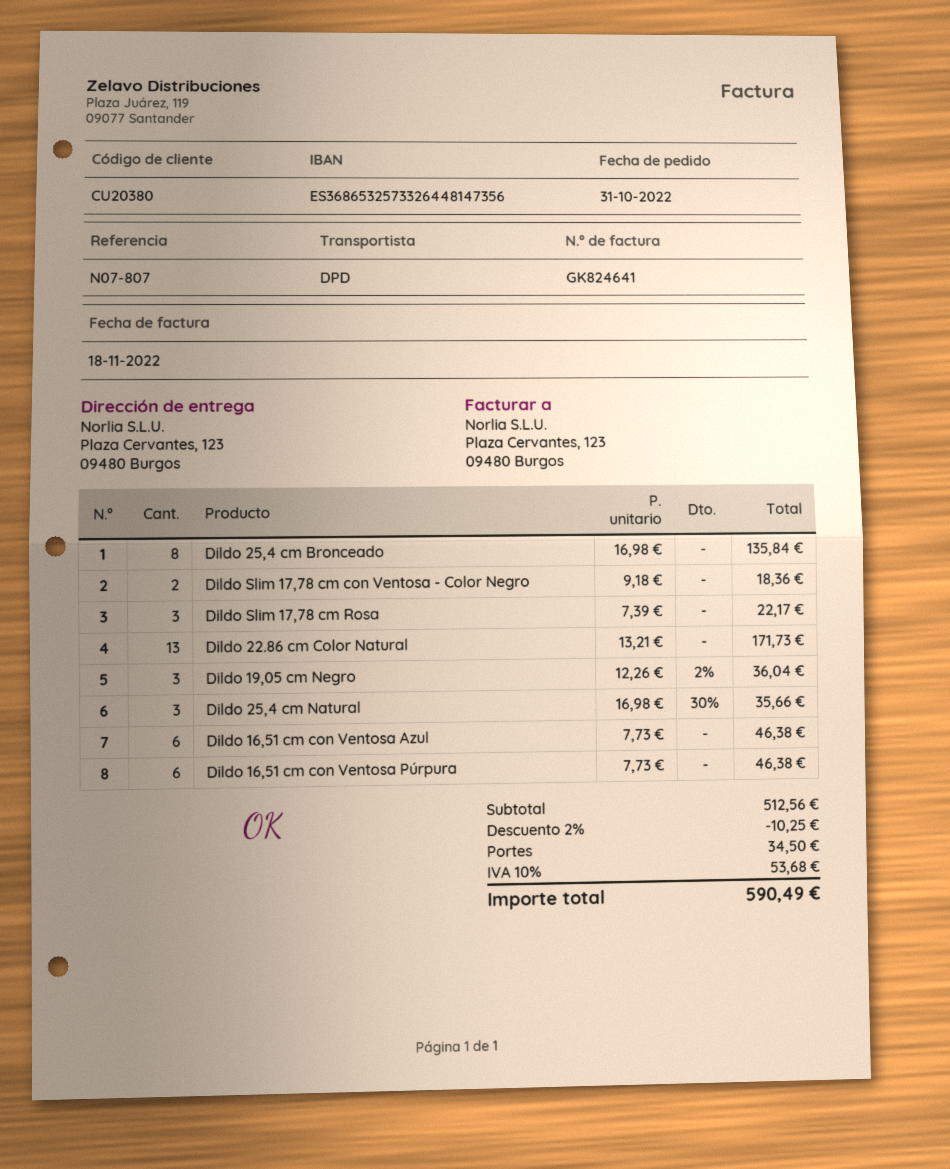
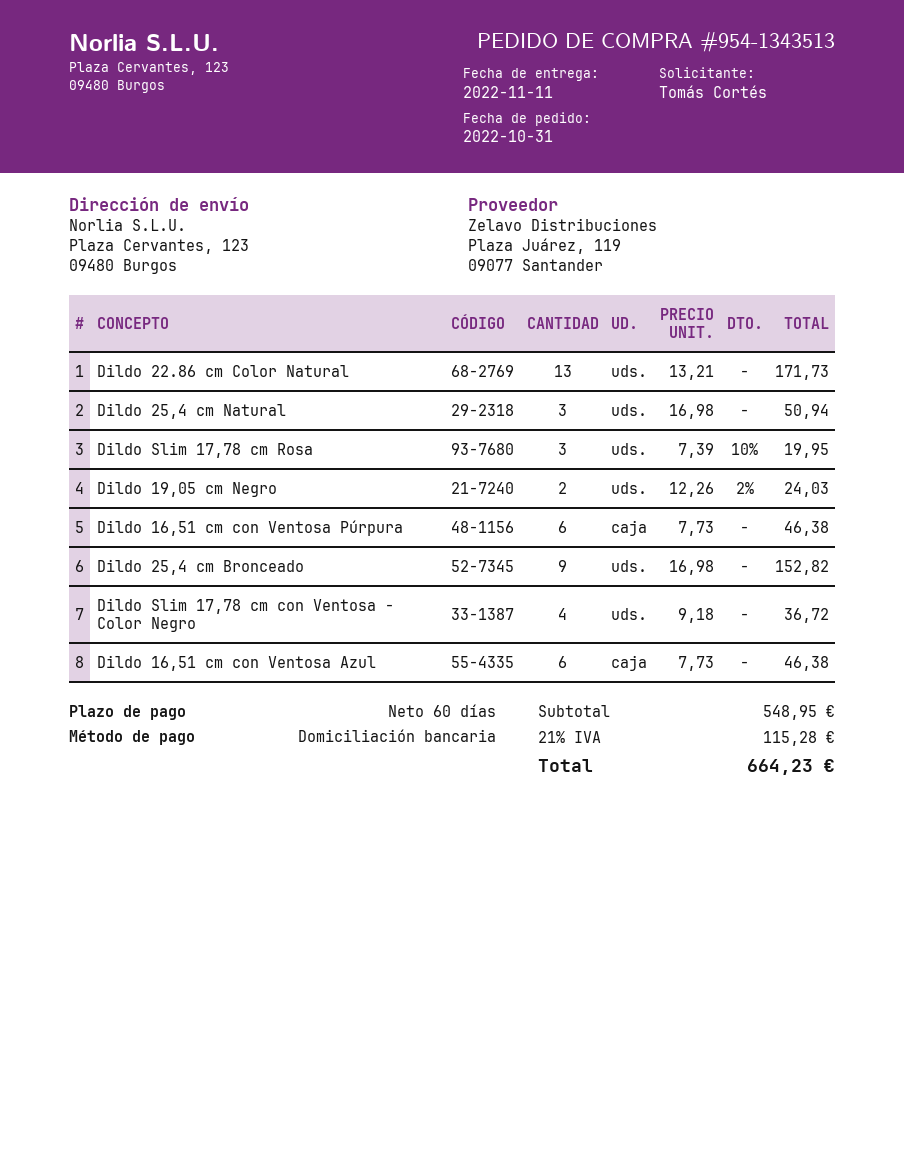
Dildo 25,4 cm Bronceado: 8 x 16.98 = 135.84 -> 9 x 16.98 = 152.82
Dildo Slim 17,78 cm con Ventosa - Color Negro: 2 x 9.18 = 18.36 -> 4 x 9.18 = 36.72
Dildo Slim 17,78 cm Rosa: 3 x 7.39 = 22.17 -> 3 x 7.39 - 10% = 19.95
Dildo 19,05 cm Negro: 3 x 12.26 - 2% = 36.04 -> 2 x 12.26 - 2% = 24.03
Dildo 25,4 cm Natural: 3 x 16.98 - 30% = 35.66 -> 3 x 16.98 = 50.94
subtotal: 512.56 -> 548.95
discount: 2% = 10.25 -> none
shipping: 34.50 -> none
tax: 10% = 53.68 -> 21% = 115.28
total: 590.49 -> 664.23

